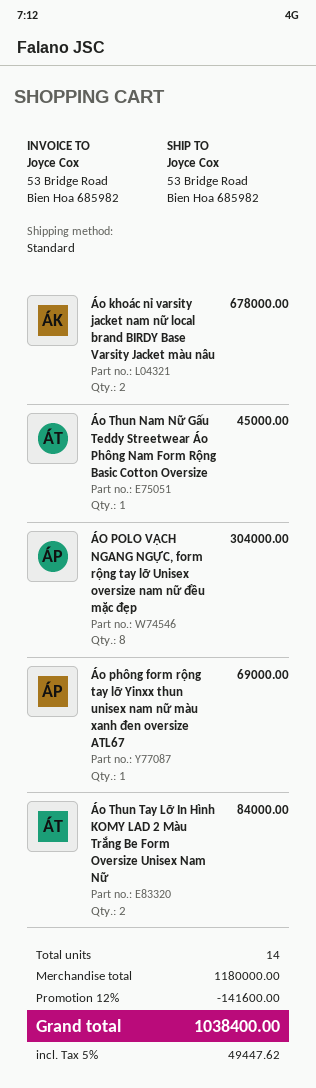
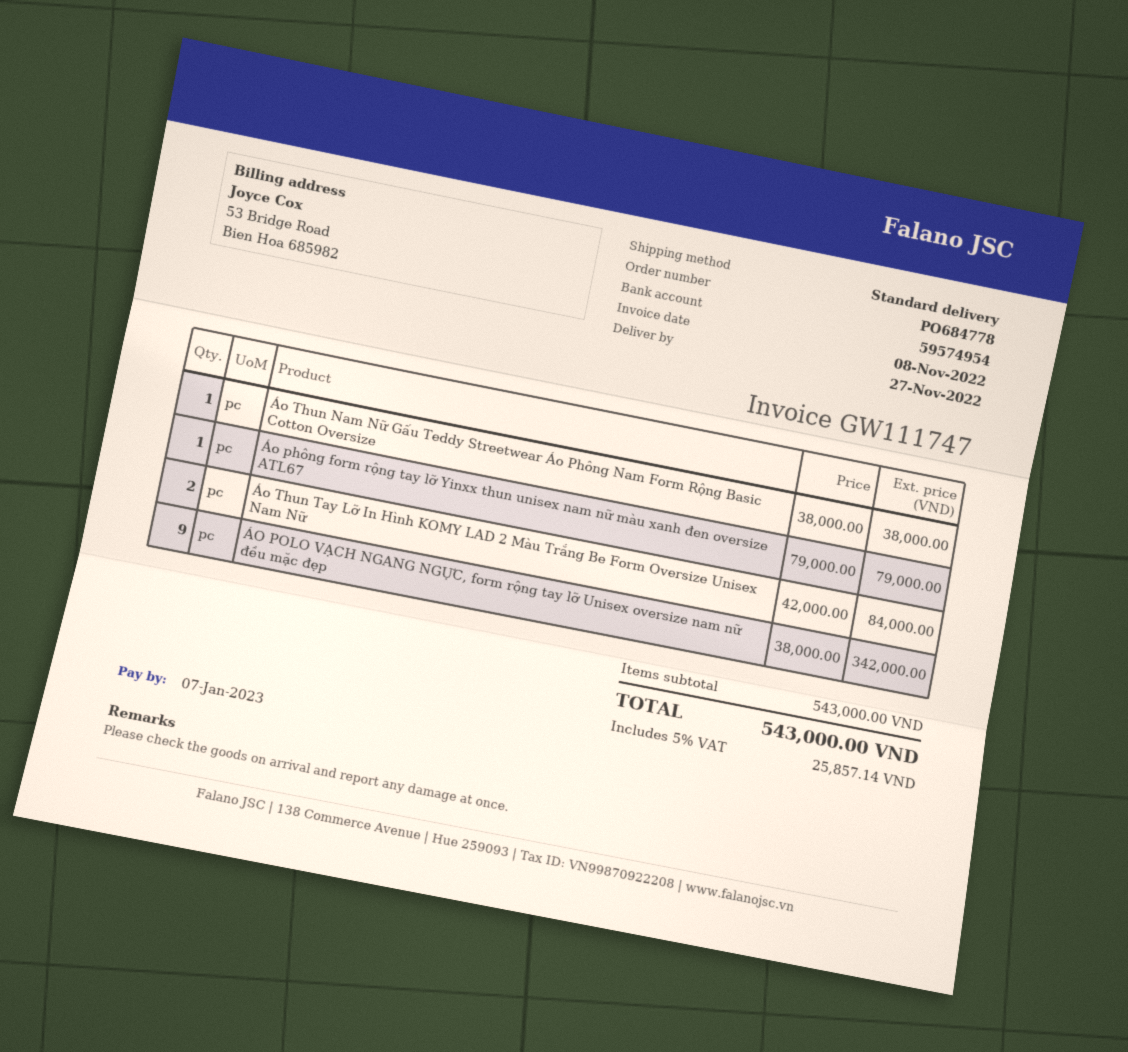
Áo khoác nỉ varsity jacket nam nữ local brand BIRDY Base Varsity Jacket màu nâu: 2 for 678000.00 -> none
Áo Thun Nam Nữ Gấu Teddy Streetwear Áo Phông Nam Form Rộng Basic Cotton Oversize: 1 for 45000.00 -> 1 for 38000.00
ÁO POLO VẠCH NGANG NGỰC, form rộng tay lỡ Unisex oversize nam nữ đều mặc đẹp: 8 for 304000.00 -> 9 for 342000.00
Áo phông form rộng tay lỡ Yinxx thun unisex nam nữ màu xanh đen oversize ATL67: 1 for 69000.00 -> 1 for 79000.00
subtotal: 1180000.00 -> 543000.00
discount: 12% = 141600.00 -> none
tax: 5% = 49447.62 -> 5% = 25857.14
total: 1038400.00 -> 543000.00

